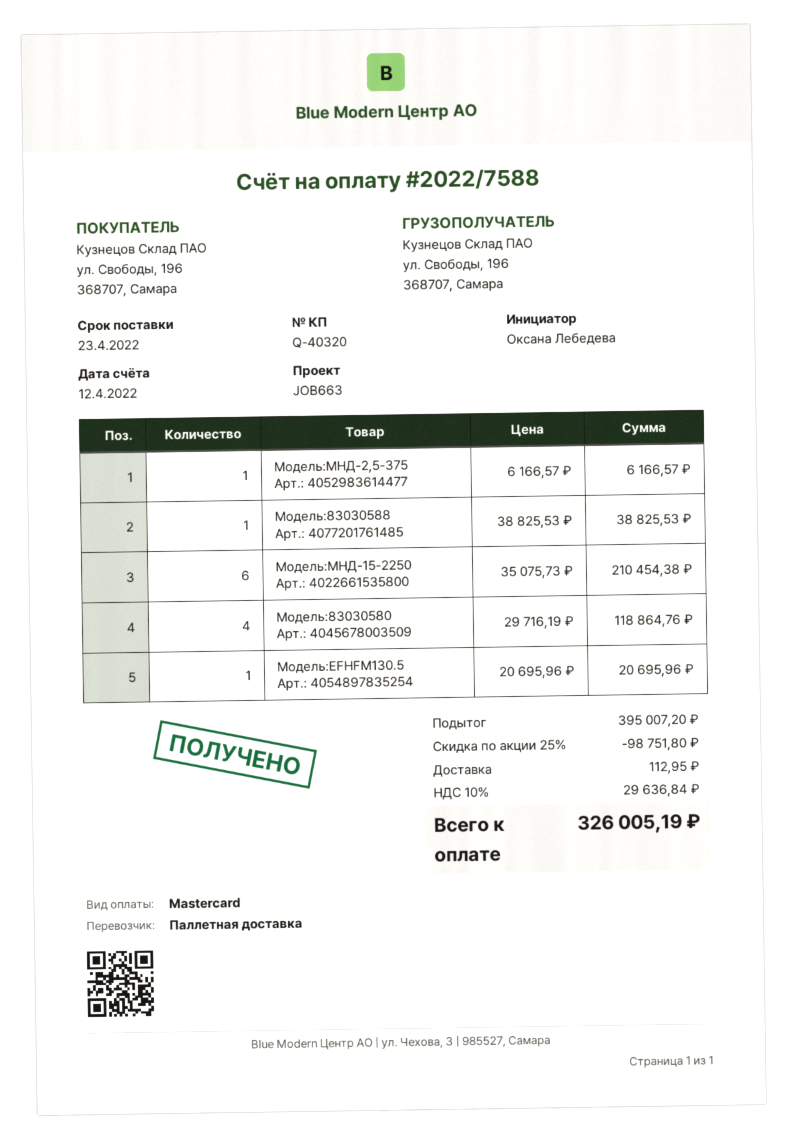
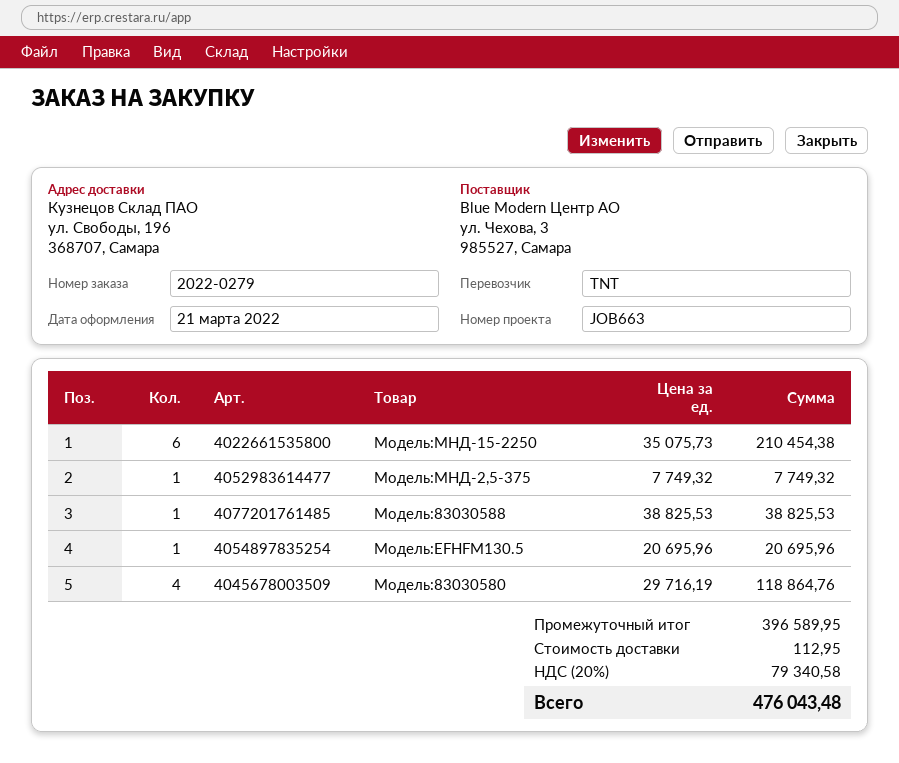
shipping method: pallet freight -> TNT
Модель:МНД-2,5-375: 1 x 6166.57 = 6166.57 -> 1 x 7749.32 = 7749.32
subtotal: 395007.20 -> 396589.95
discount: 25% = 98751.80 -> none
tax: 10% = 29636.84 -> 20% = 79340.58
total: 326005.19 -> 476043.48

